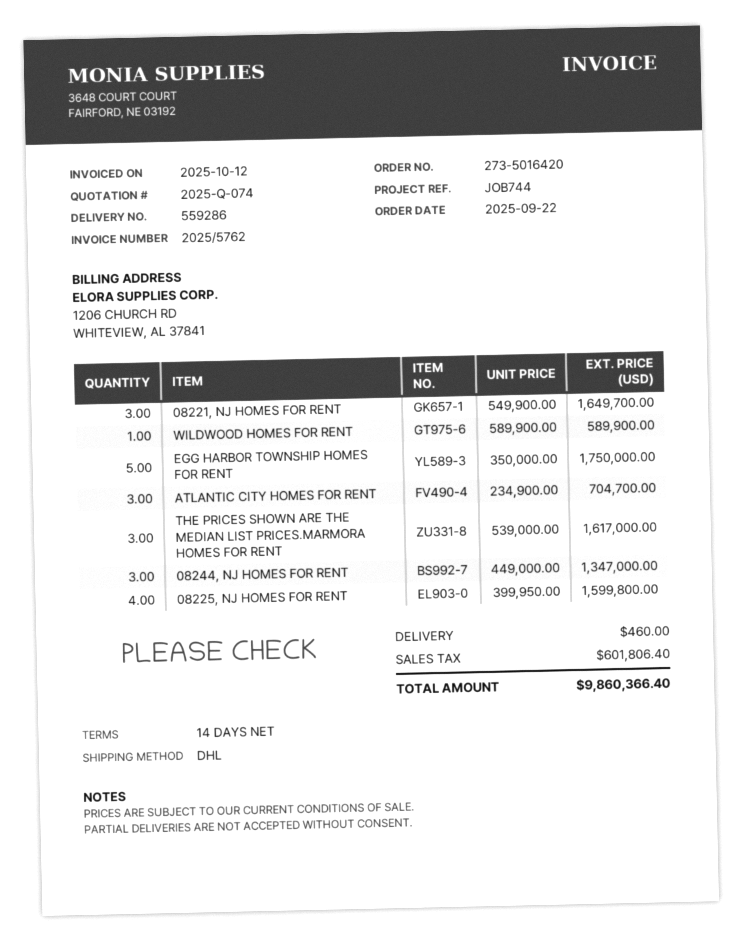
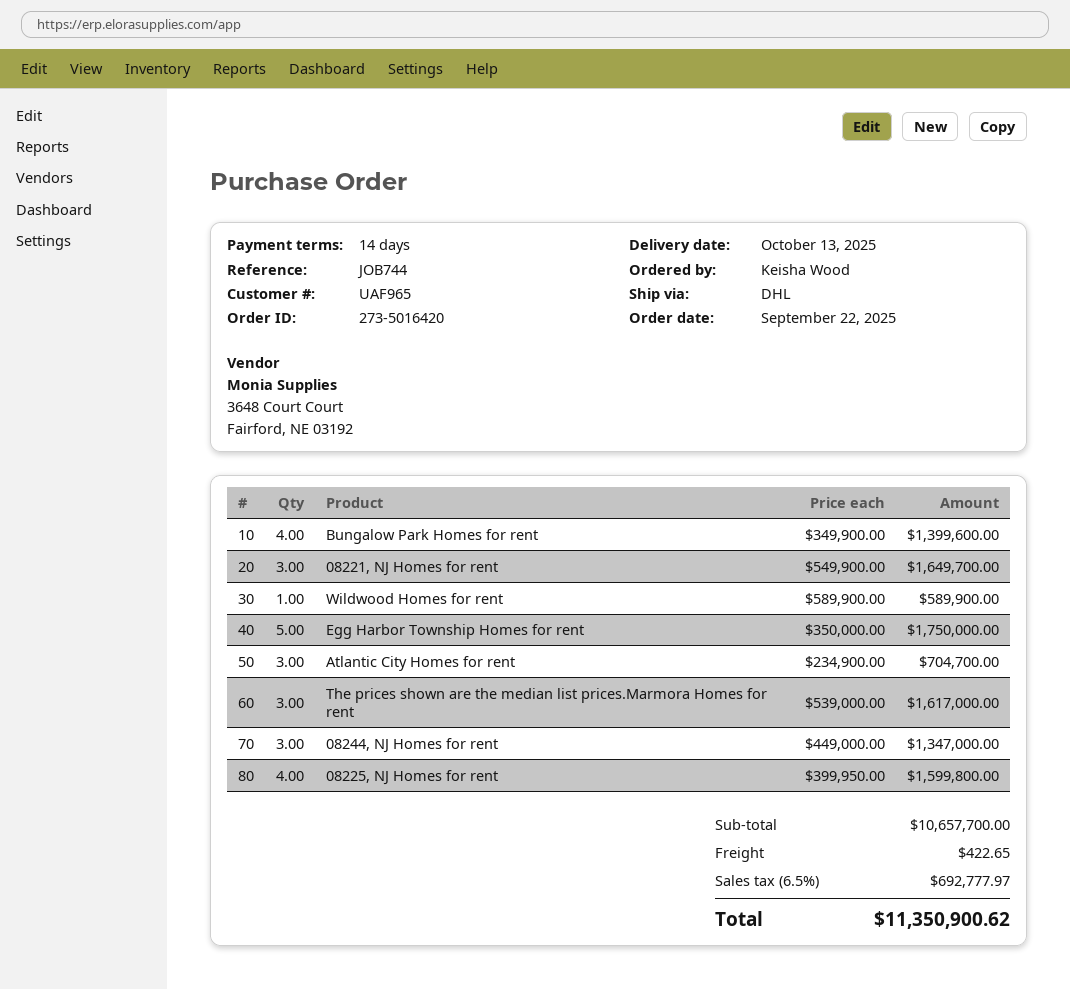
Bungalow Park Homes for rent: none -> 4 x 349900.00 = 1399600.00
shipping: 460.00 -> 422.65
tax: 601806.40 -> 692777.97
total: 9860366.40 -> 11350900.62

